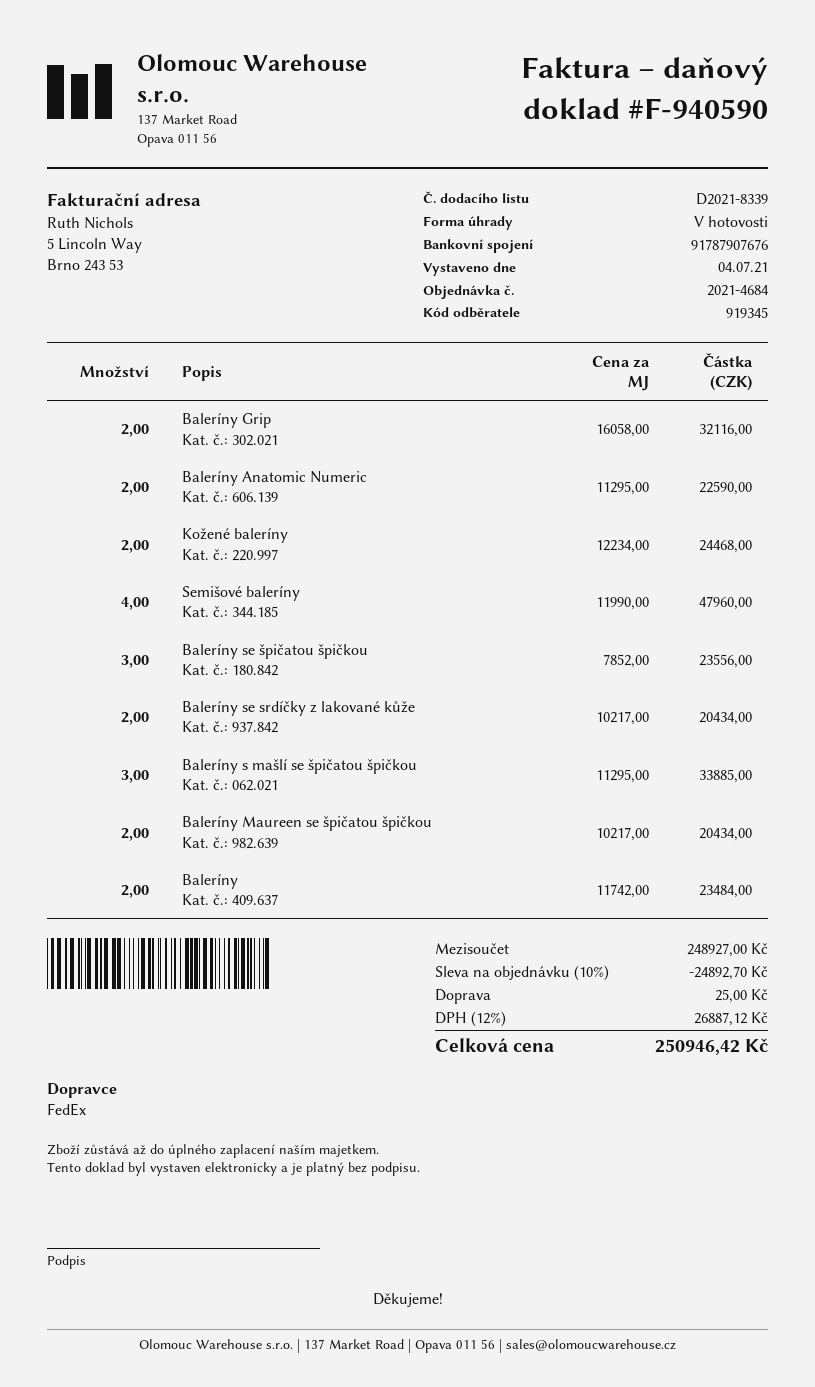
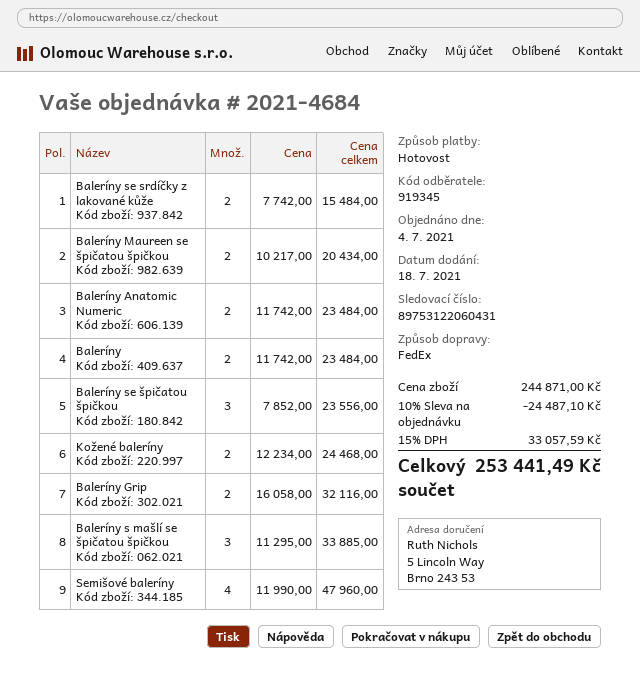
Baleríny Anatomic Numeric: 2 x 11295.00 = 22590.00 -> 2 x 11742.00 = 23484.00
Baleríny se srdíčky z lakované kůže: 2 x 10217.00 = 20434.00 -> 2 x 7742.00 = 15484.00
subtotal: 248927.00 -> 244871.00
discount: 10% = 24892.70 -> 10% = 24487.10
shipping: 25.00 -> none
tax: 12% = 26887.12 -> 15% = 33057.59
total: 250946.42 -> 253441.49

